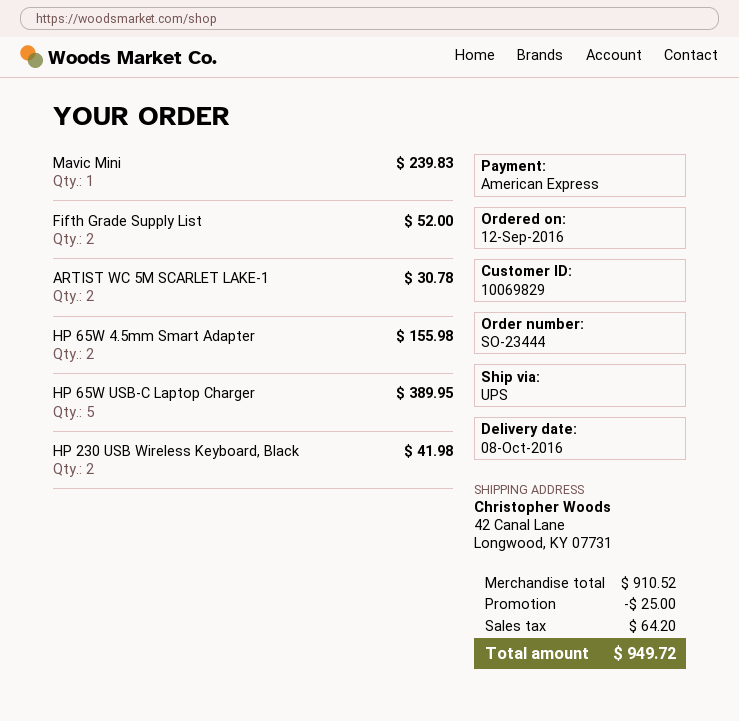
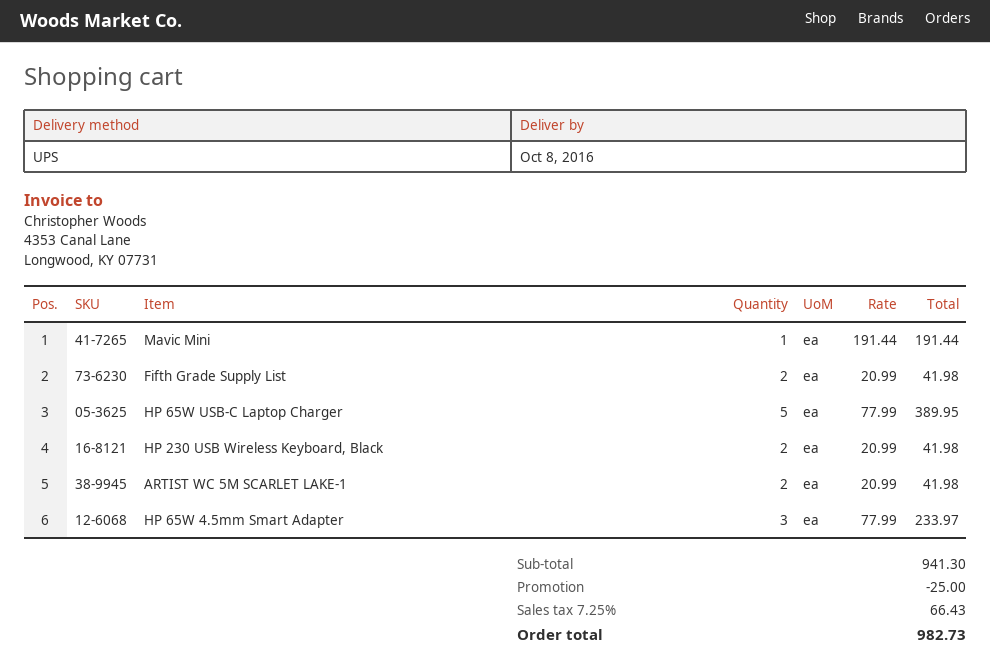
Mavic Mini: 1 for 239.83 -> 1 for 191.44
Fifth Grade Supply List: 2 for 52.00 -> 2 for 41.98
ARTIST WC 5M SCARLET LAKE-1: 2 for 30.78 -> 2 for 41.98
HP 65W 4.5mm Smart Adapter: 2 for 155.98 -> 3 for 233.97
subtotal: 910.52 -> 941.30
tax: 64.20 -> 66.43
total: 949.72 -> 982.73

